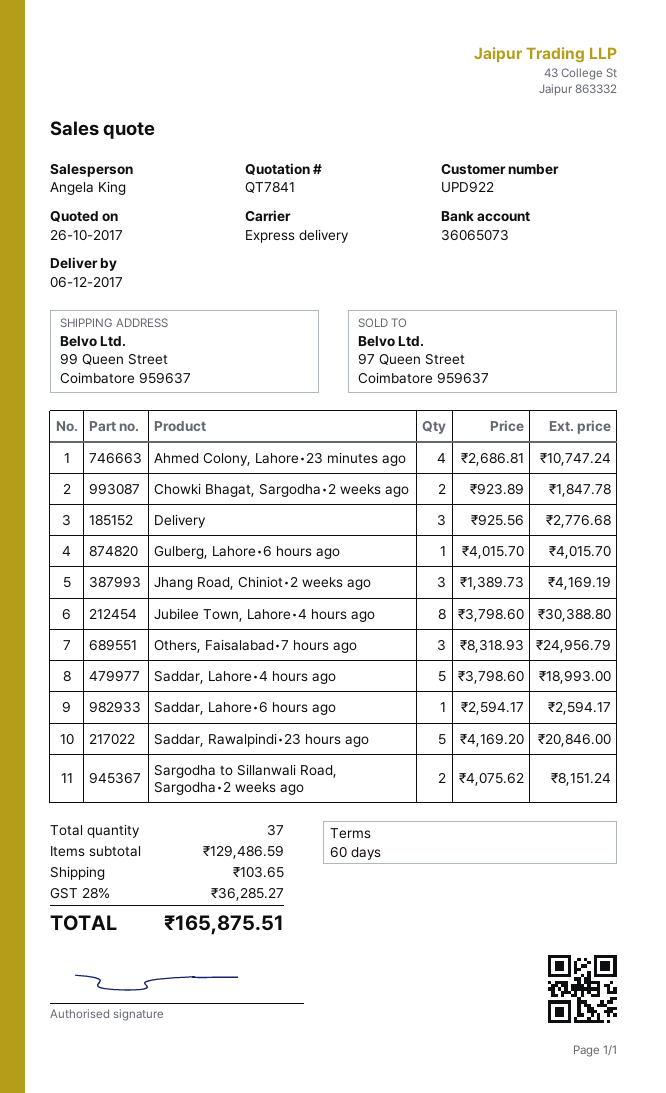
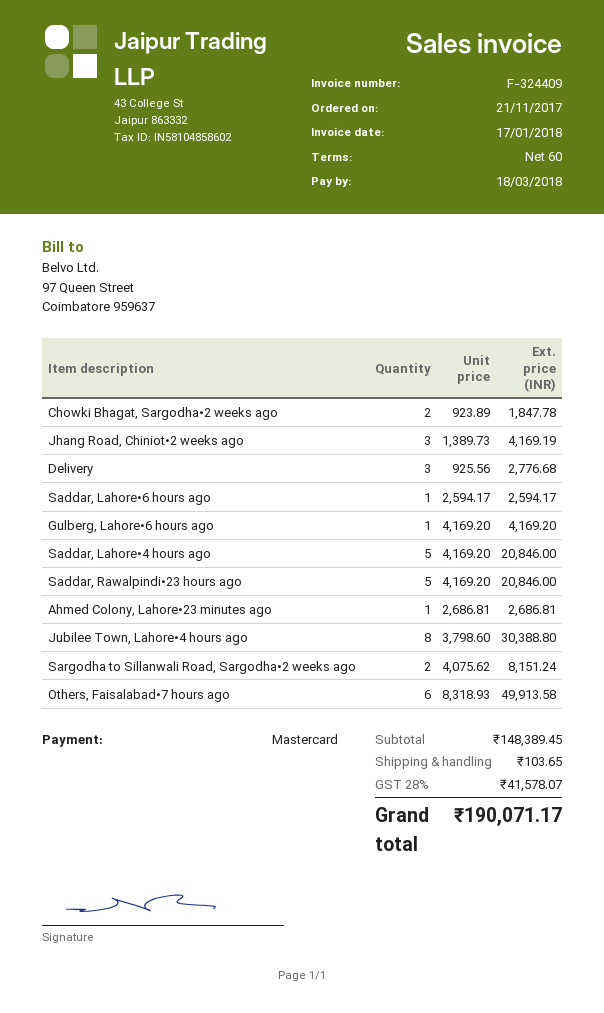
Ahmed Colony, Lahore•23 minutes ago: 4 x 2686.81 = 10747.24 -> 1 x 2686.81 = 2686.81
Gulberg, Lahore•6 hours ago: 1 x 4015.70 = 4015.70 -> 1 x 4169.20 = 4169.20
Others, Faisalabad•7 hours ago: 3 x 8318.93 = 24956.79 -> 6 x 8318.93 = 49913.58
Saddar, Lahore•4 hours ago: 5 x 3798.60 = 18993.00 -> 5 x 4169.20 = 20846.00
subtotal: 129486.59 -> 148389.45
tax: 28% = 36285.27 -> 28% = 41578.07
total: 165875.51 -> 190071.17

